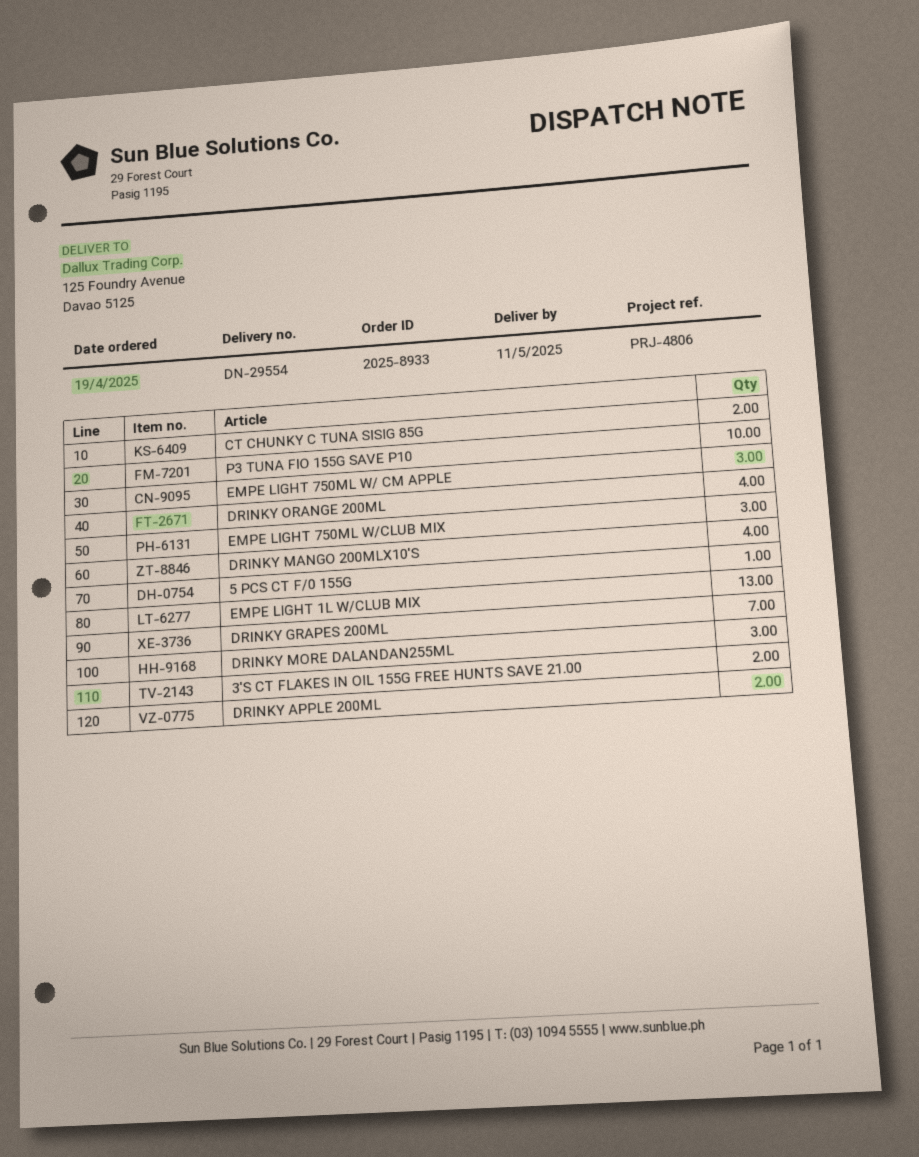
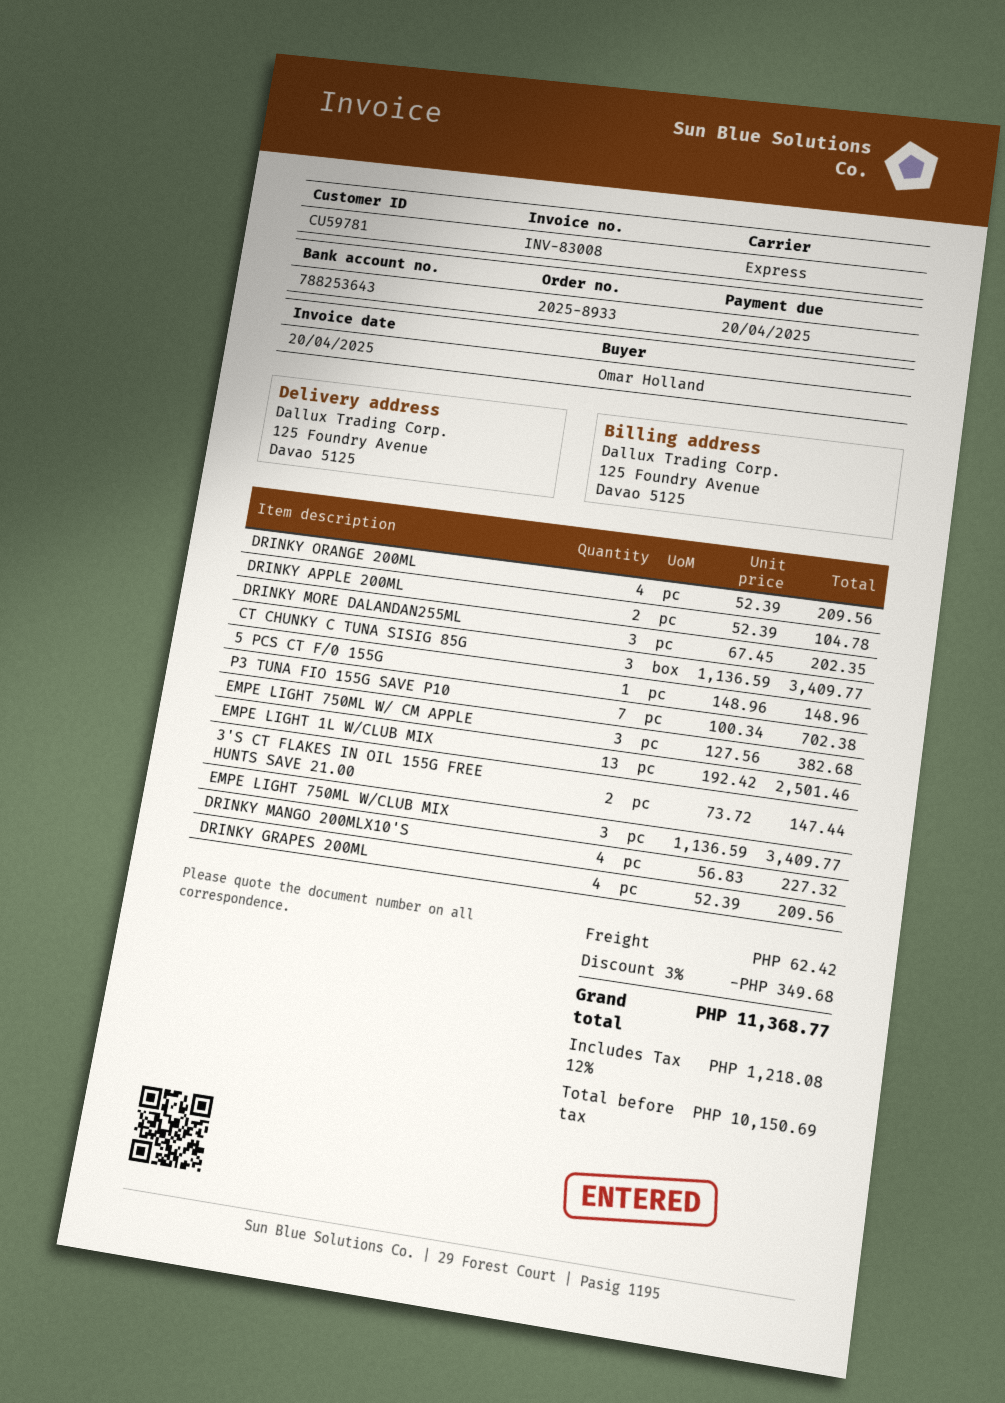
CT CHUNKY C TUNA SISIG 85G: 2 -> 3
P3 TUNA FIO 155G SAVE P10: 10 -> 7
DRINKY GRAPES 200ML: 7 -> 4

